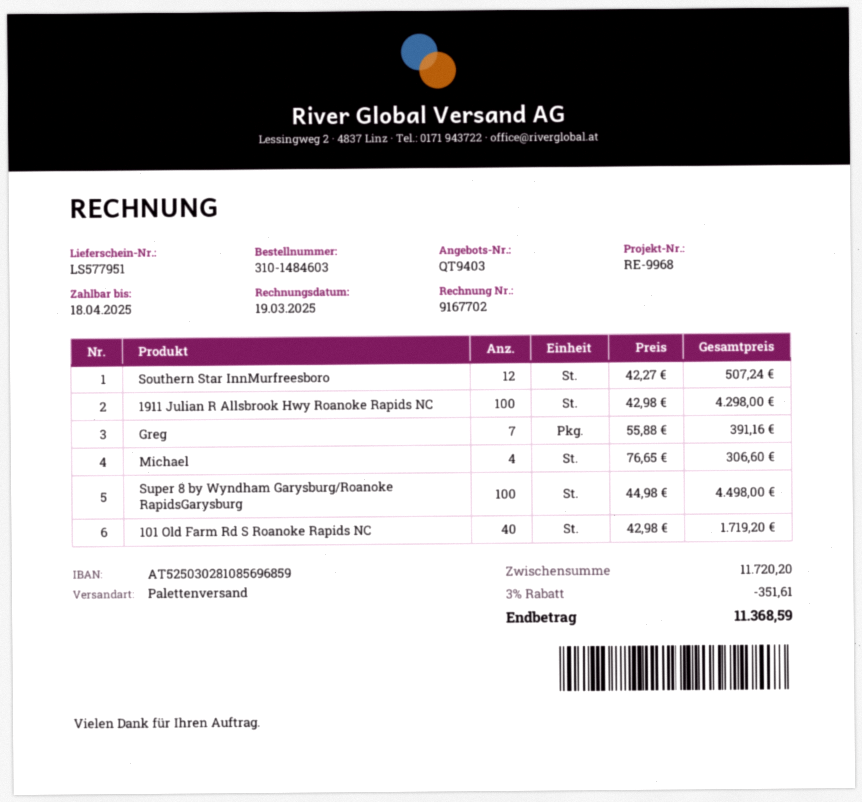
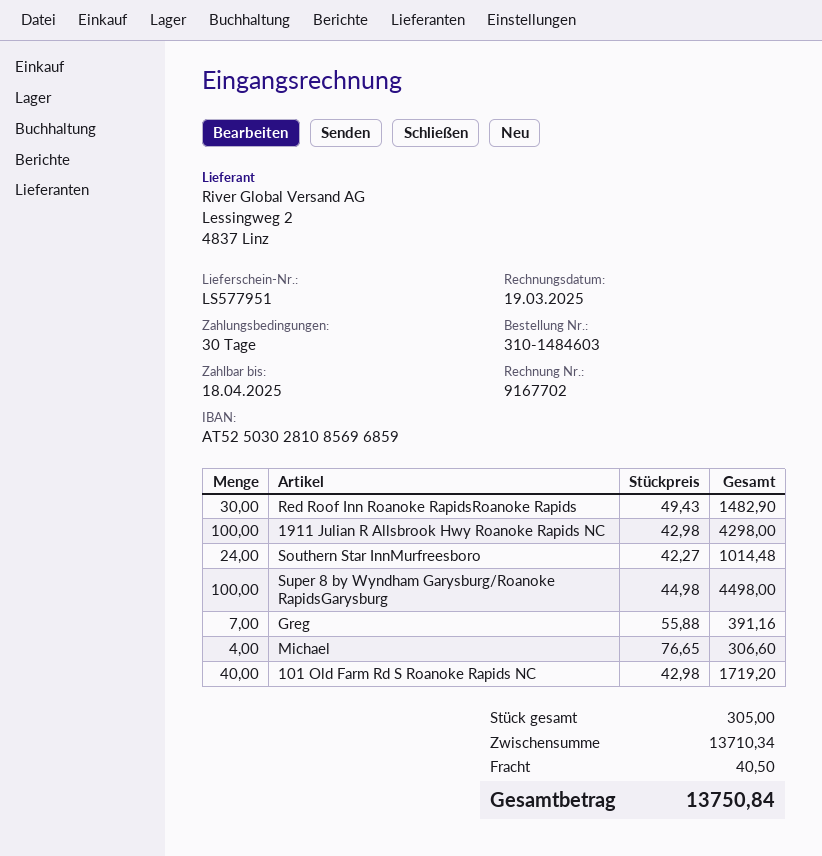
Southern Star InnMurfreesboro: 12 x 42.27 = 507.24 -> 24 x 42.27 = 1014.48
Red Roof Inn Roanoke RapidsRoanoke Rapids: none -> 30 x 49.43 = 1482.90
subtotal: 11720.20 -> 13710.34
discount: 3% = 351.61 -> none
shipping: none -> 40.50
total: 11368.59 -> 13750.84

